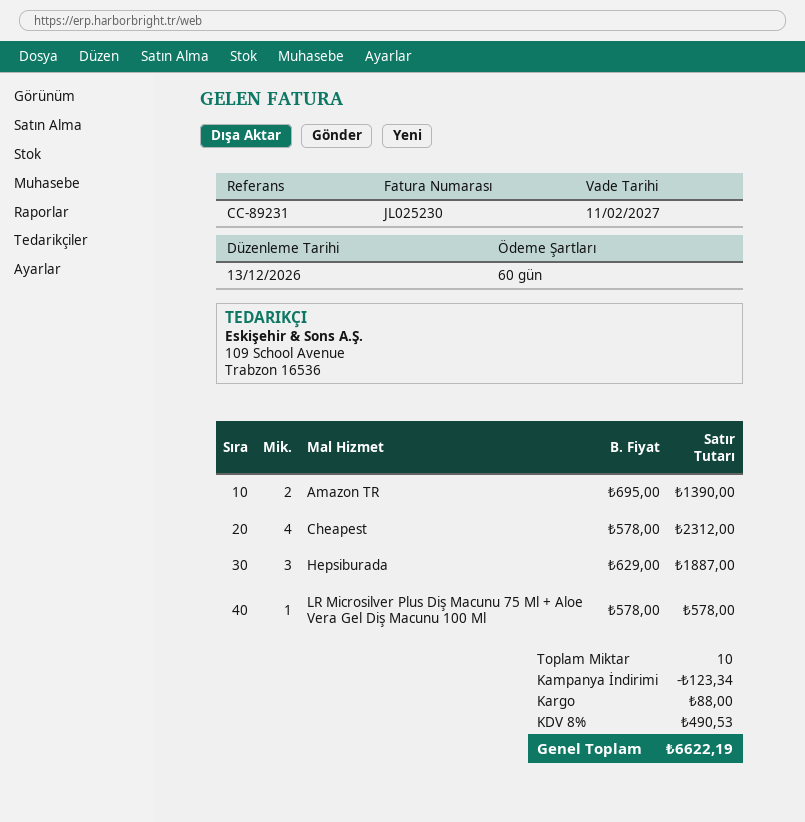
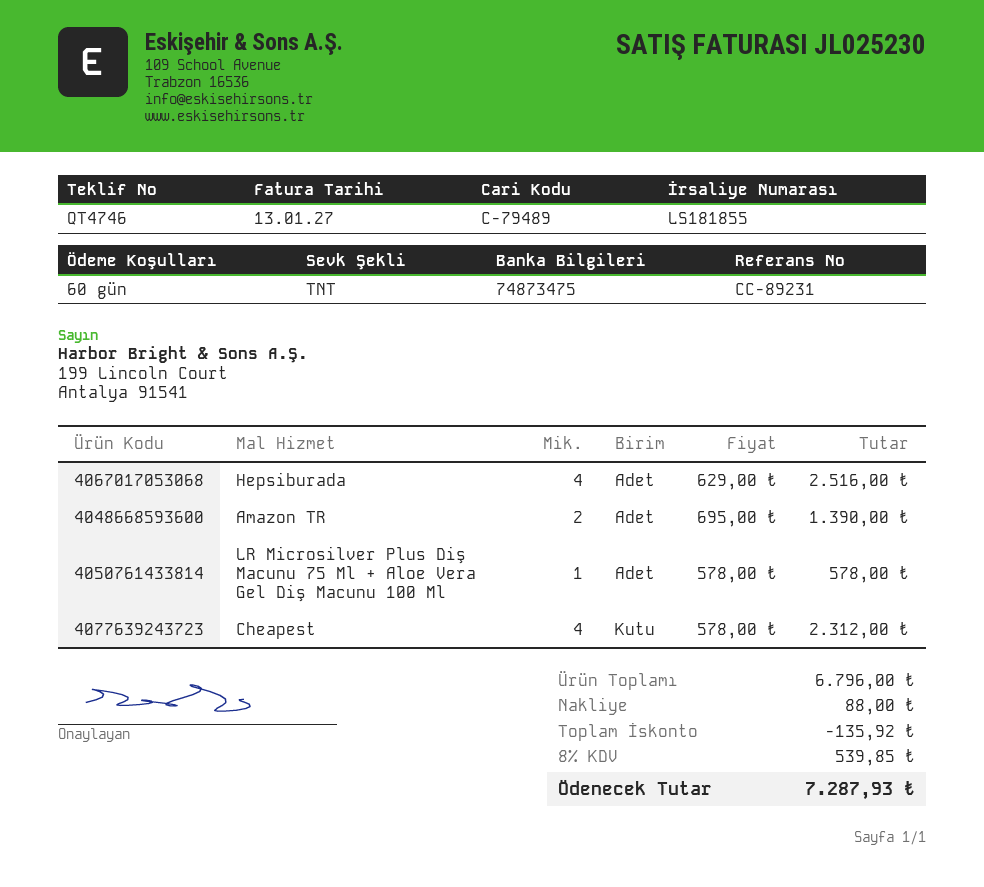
invoice date: 2026-12-13 -> 2027-01-13
Hepsiburada: 3 x 629.00 = 1887.00 -> 4 x 629.00 = 2516.00
discount: 123.34 -> 135.92
tax: 8% = 490.53 -> 8% = 539.85
total: 6622.19 -> 7287.93

